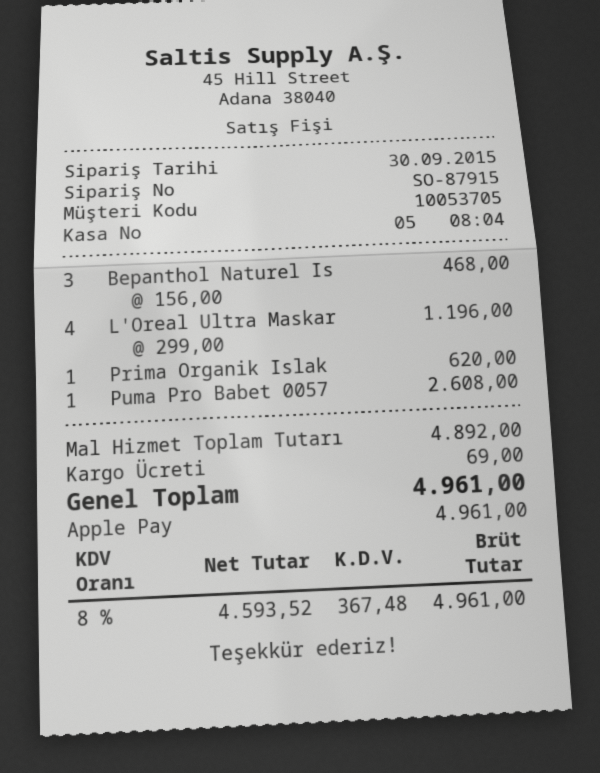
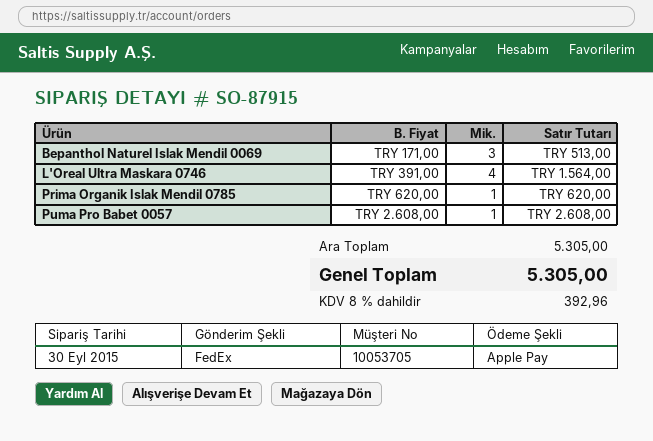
Bepanthol Naturel Is: 3 x 156.00 = 468.00 -> 3 x 171.00 = 513.00
L'Oreal Ultra Maskar: 4 x 299.00 = 1196.00 -> 4 x 391.00 = 1564.00
subtotal: 4892.00 -> 5305.00
shipping: 69.00 -> none
tax: 8% = 367.48 -> 8% = 392.96
total: 4961.00 -> 5305.00

